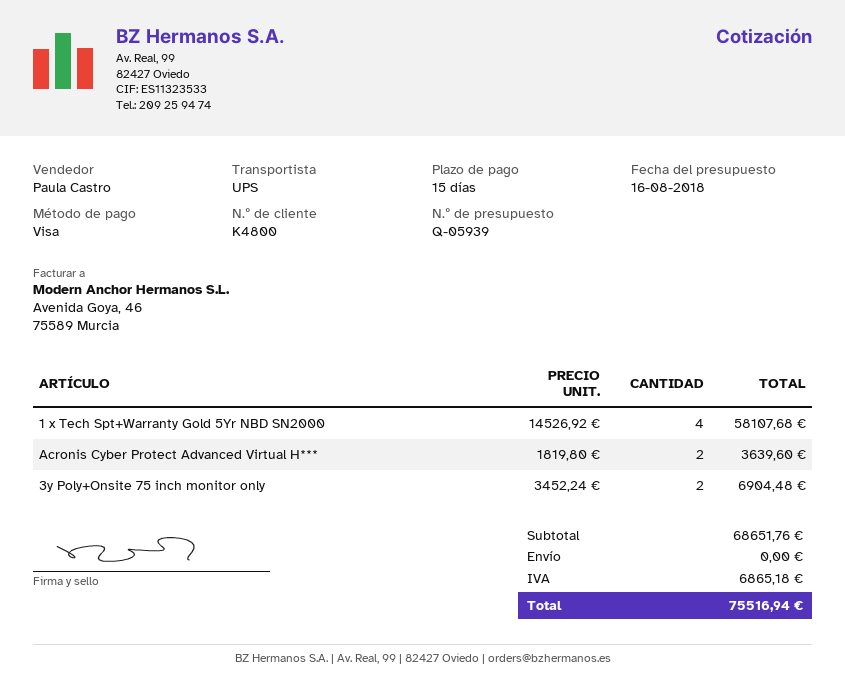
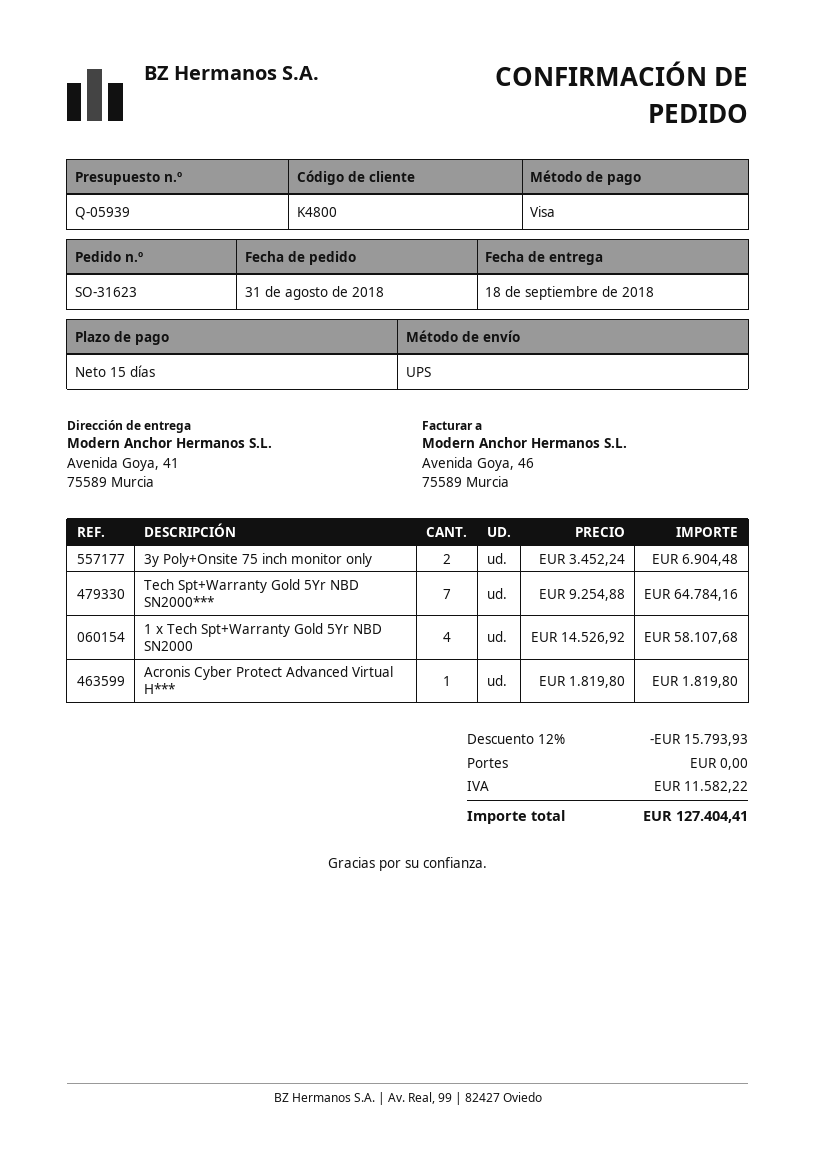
Acronis Cyber Protect Advanced Virtual H***: 2 x 1819.80 = 3639.60 -> 1 x 1819.80 = 1819.80
Tech Spt+Warranty Gold 5Yr NBD SN2000***: none -> 7 x 9254.88 = 64784.16
discount: none -> 12% = 15793.93
tax: 6865.18 -> 11582.22
total: 75516.94 -> 127404.41

